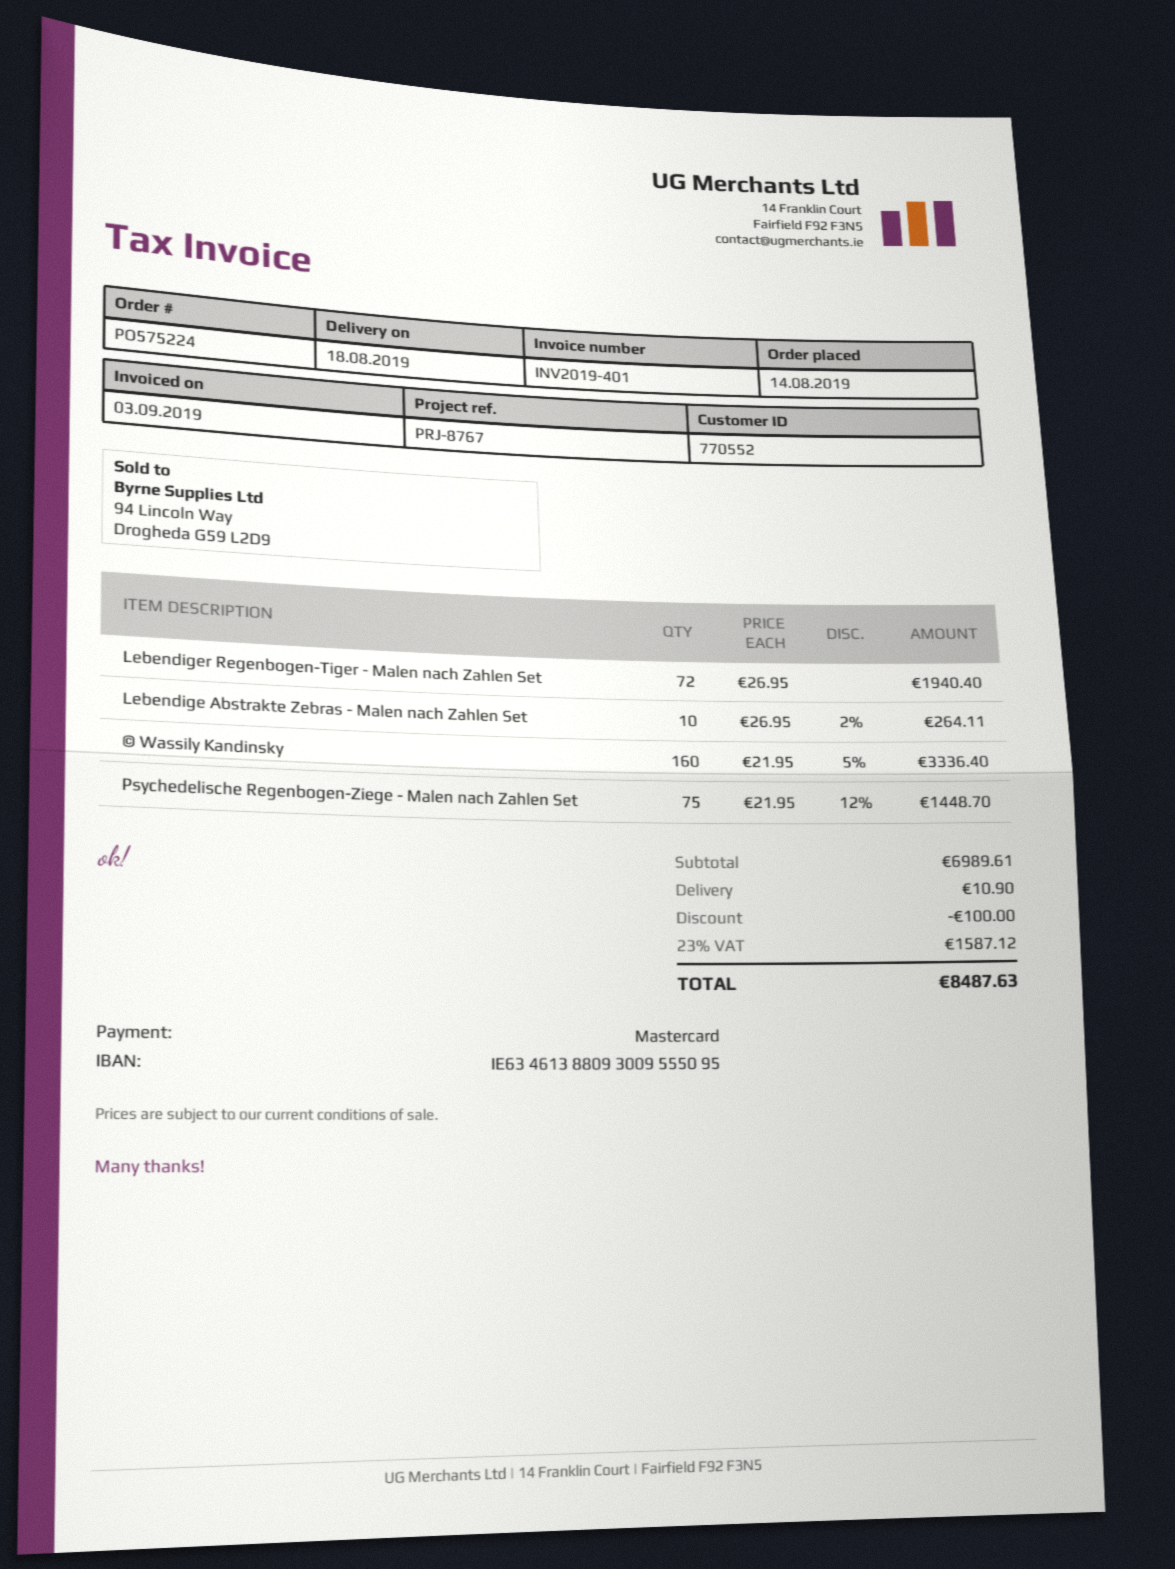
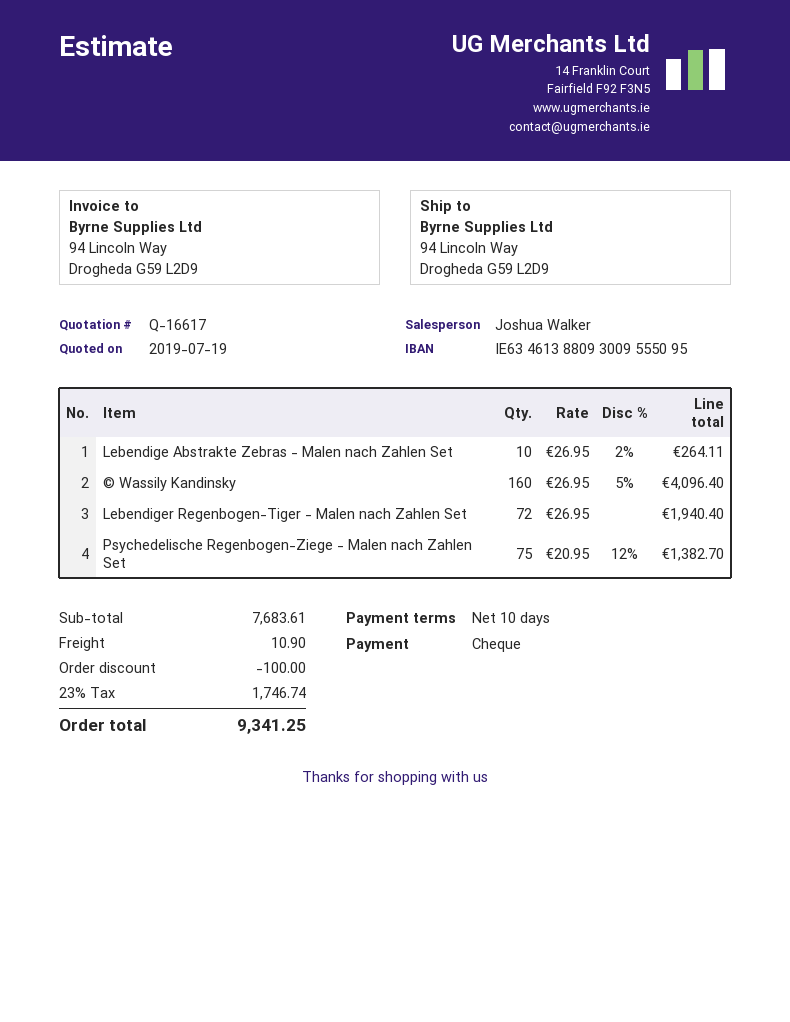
payment method: Mastercard -> cheque
© Wassily Kandinsky: 160 x 21.95 - 5% = 3336.40 -> 160 x 26.95 - 5% = 4096.40
Psychedelische Regenbogen-Ziege - Malen nach Zahlen Set: 75 x 21.95 - 12% = 1448.70 -> 75 x 20.95 - 12% = 1382.70
subtotal: 6989.61 -> 7683.61
tax: 23% = 1587.12 -> 23% = 1746.74
total: 8487.63 -> 9341.25

